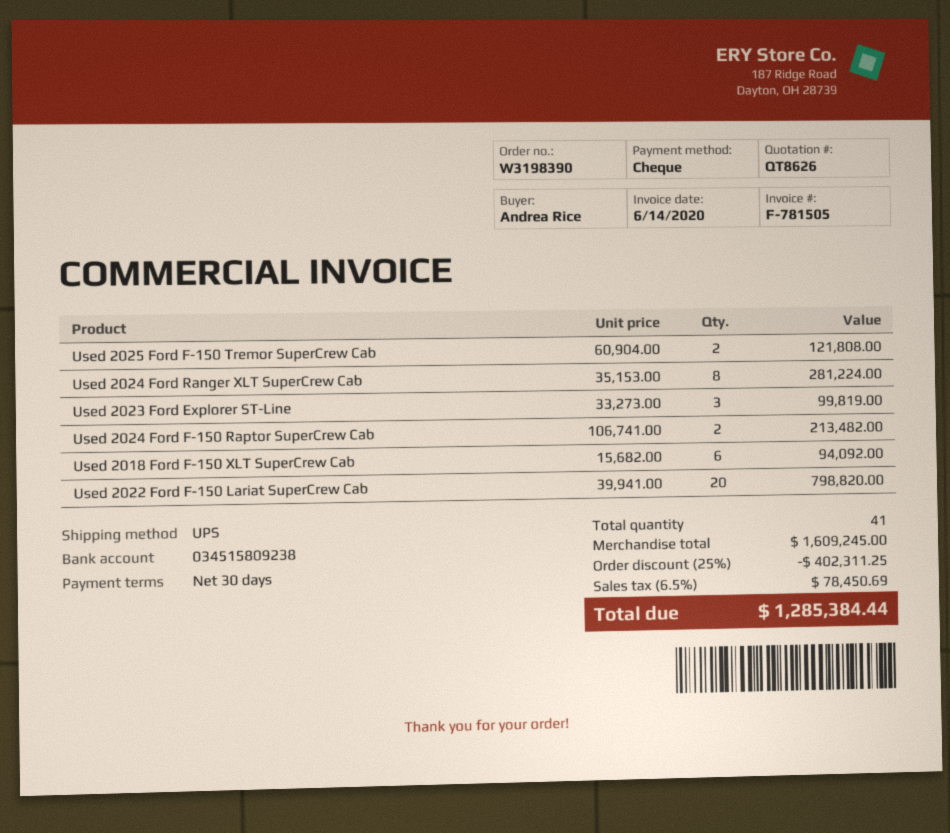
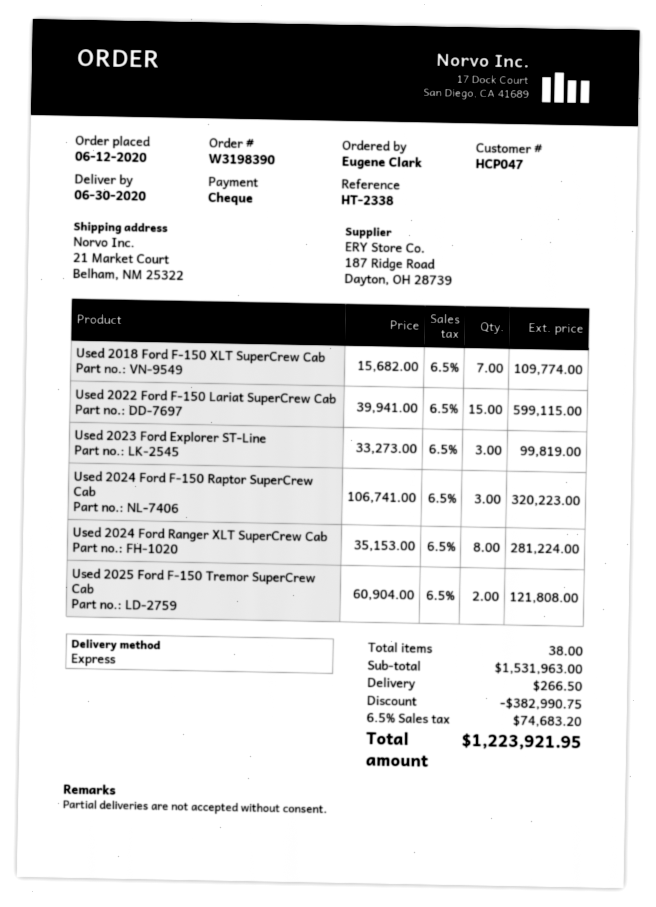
ordered by: Andrea Rice -> Eugene Clark
shipping method: UPS -> express
Used 2024 Ford F-150 Raptor SuperCrew Cab: 2 x 106741.00 = 213482.00 -> 3 x 106741.00 = 320223.00
Used 2018 Ford F-150 XLT SuperCrew Cab: 6 x 15682.00 = 94092.00 -> 7 x 15682.00 = 109774.00
Used 2022 Ford F-150 Lariat SuperCrew Cab: 20 x 39941.00 = 798820.00 -> 15 x 39941.00 = 599115.00
total quantity: 41 -> 38
subtotal: 1609245.00 -> 1531963.00
discount: 402311.25 -> 382990.75
shipping: none -> 266.50
tax: 6.5% = 78450.69 -> 6.5% = 74683.20
total: 1285384.44 -> 1223921.95

